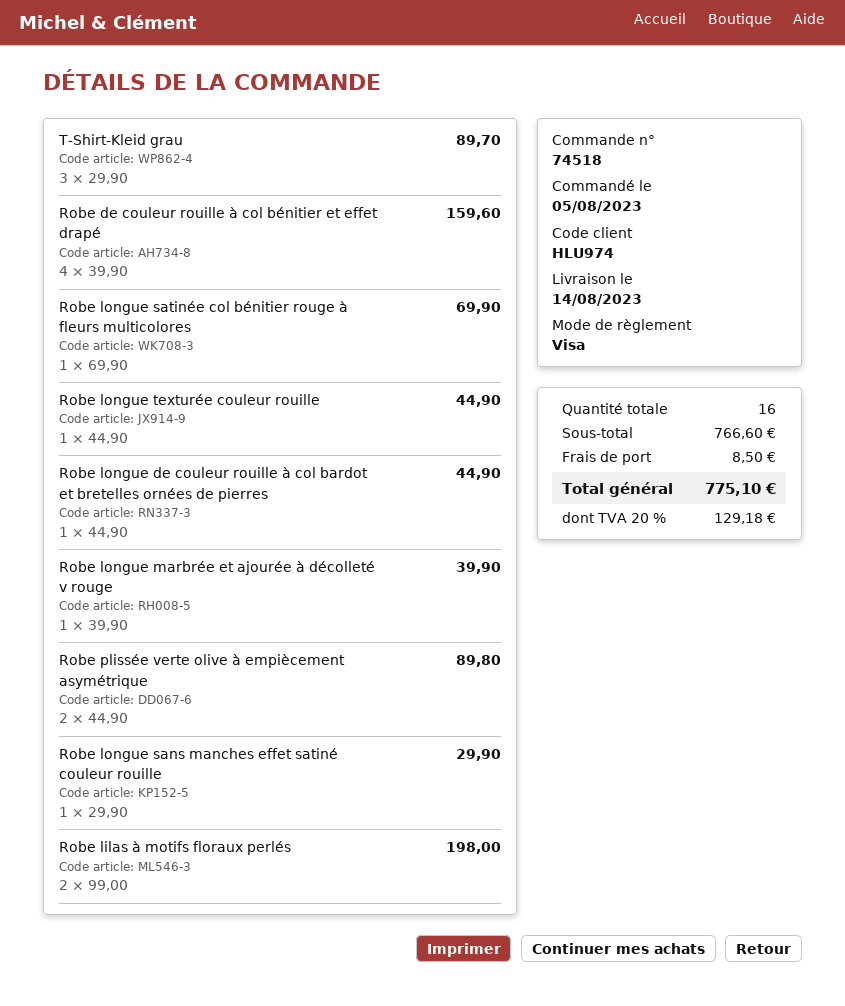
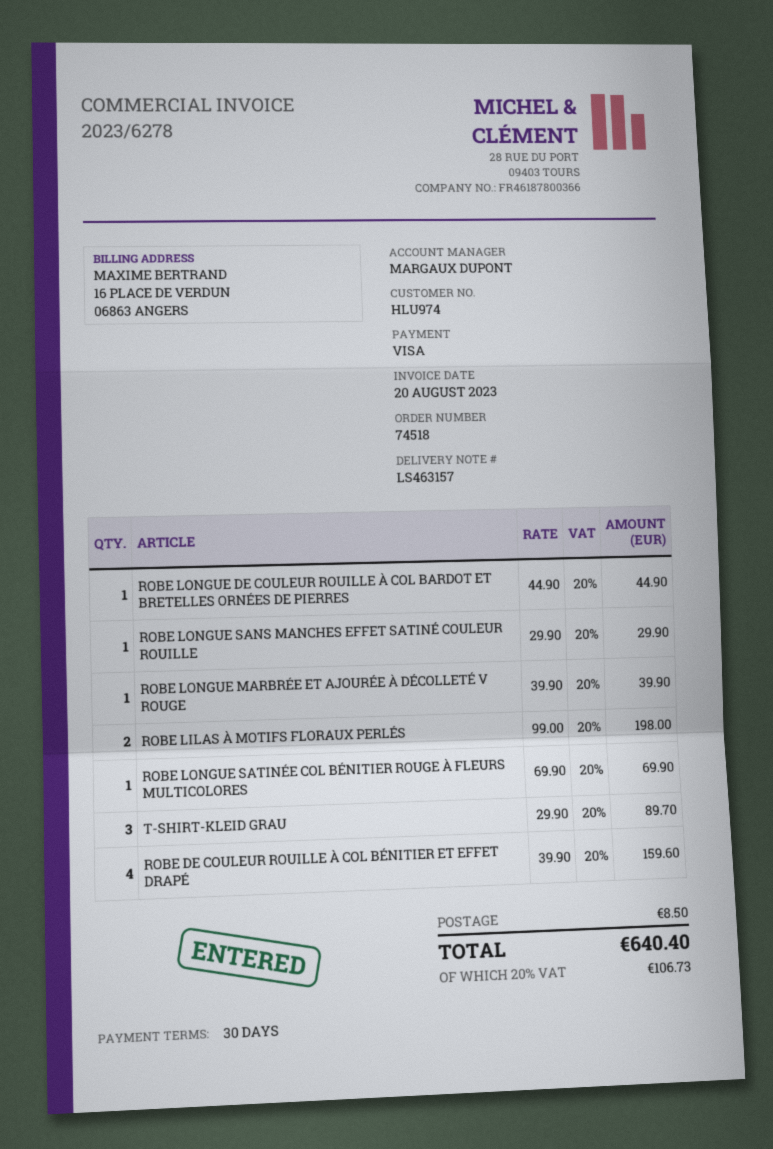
Robe longue texturée couleur rouille: 1 x 44.90 = 44.90 -> none
Robe plissée verte olive à empiècement asymétrique: 2 x 44.90 = 89.80 -> none
tax: 20% = 129.18 -> 20% = 106.73
total: 775.10 -> 640.40

